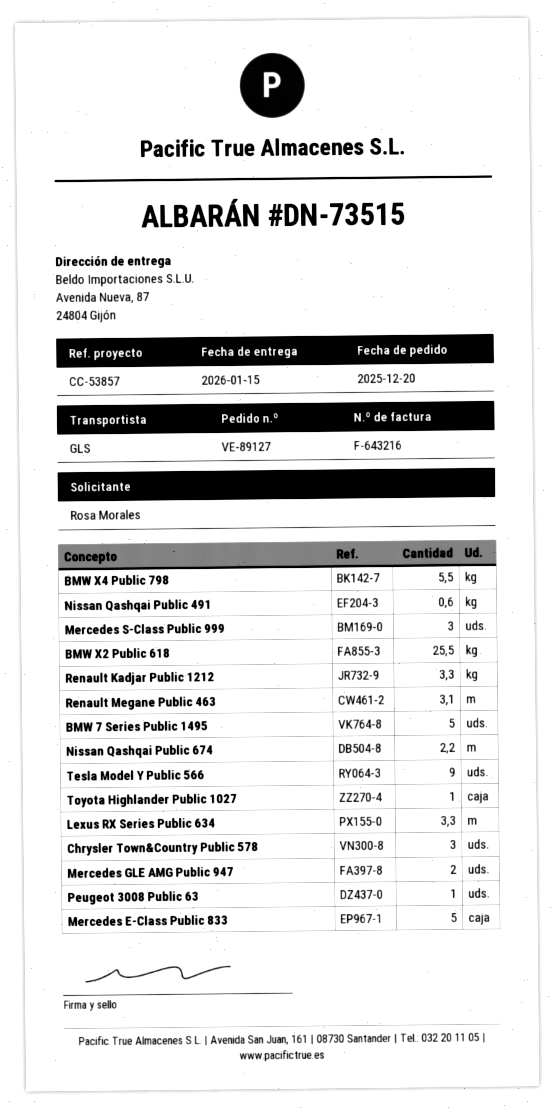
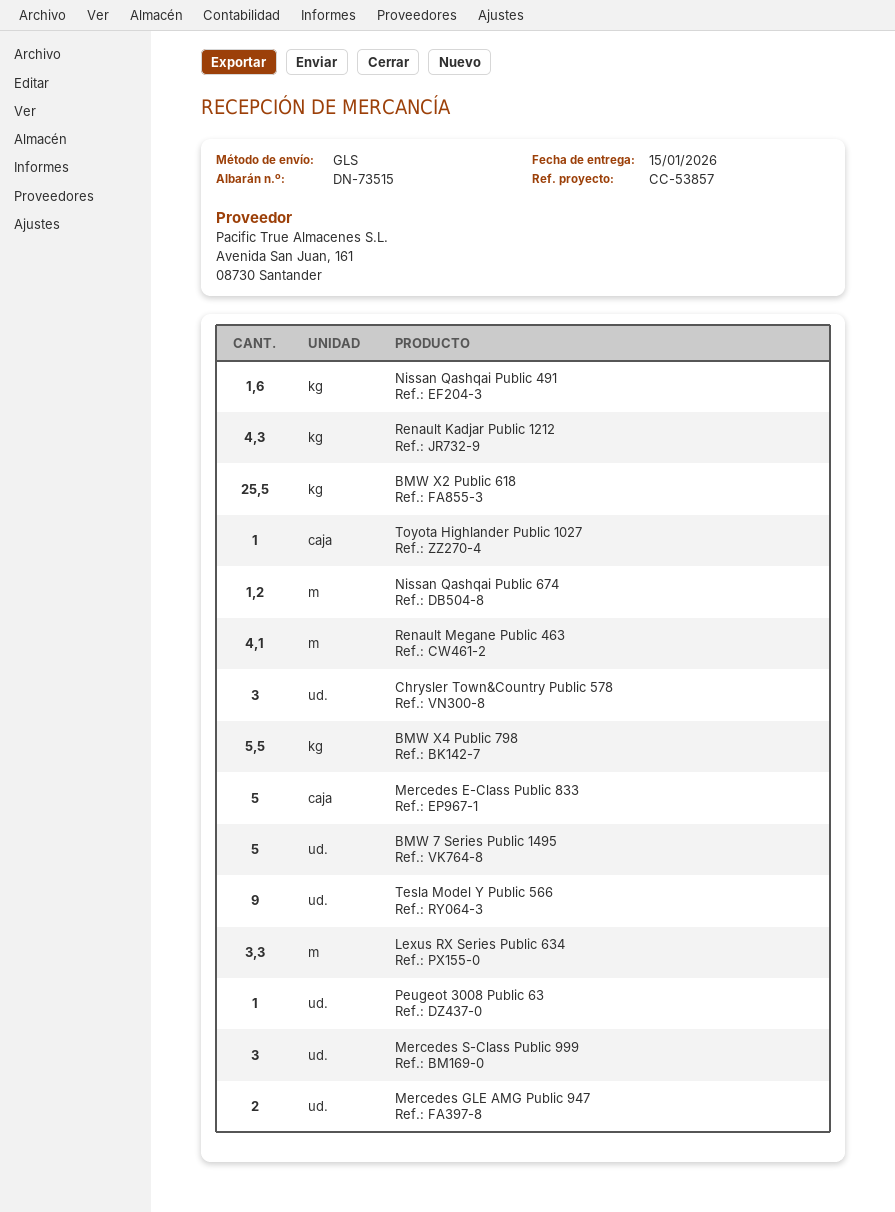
Nissan Qashqai Public 491: 0.6 -> 1.6
Renault Kadjar Public 1212: 3.3 -> 4.3
Renault Megane Public 463: 3.1 -> 4.1
Nissan Qashqai Public 674: 2.2 -> 1.2

